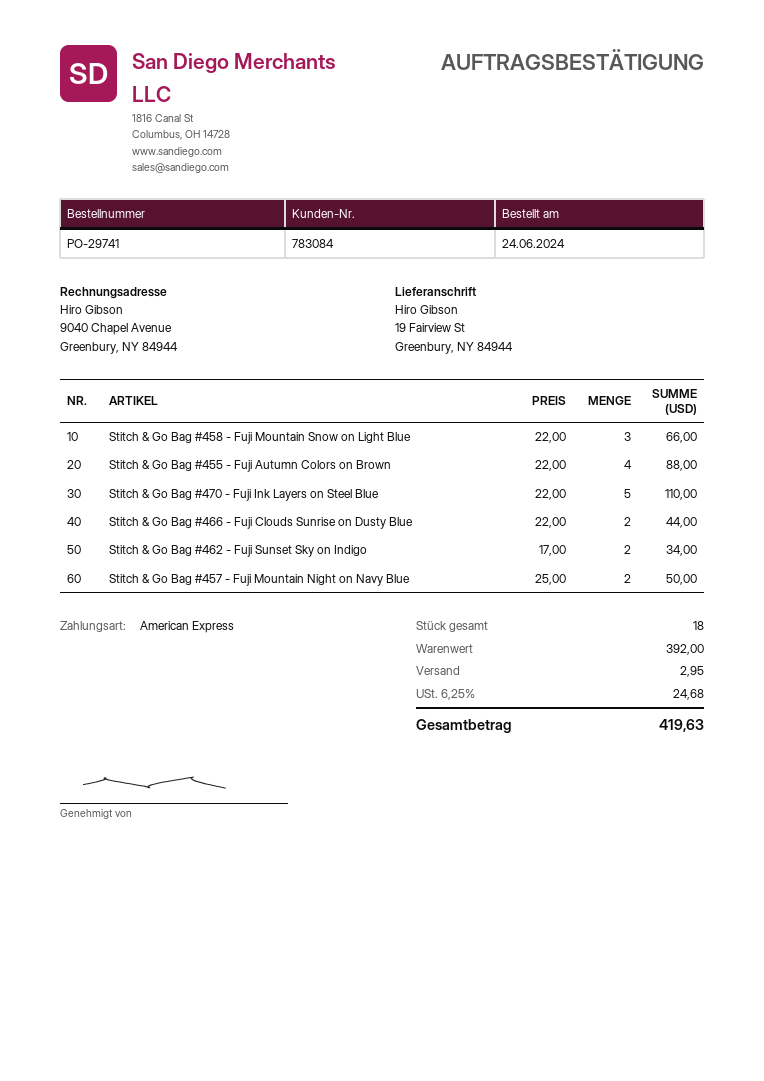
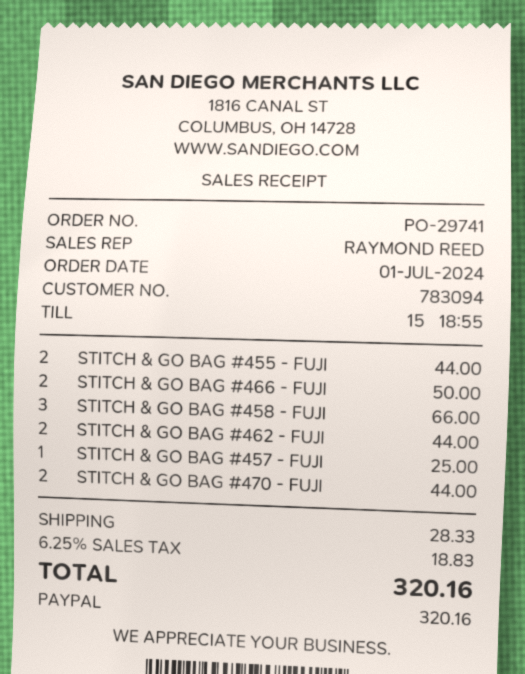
order date: 2024-06-24 -> 2024-07-01
customer number: 783084 -> 783094
payment method: American Express -> PayPal
Stitch & Go Bag #455 - Fuji Autumn Colors on Brown: 4 for 88.00 -> 2 for 44.00
Stitch & Go Bag #470 - Fuji Ink Layers on Steel Blue: 5 for 110.00 -> 2 for 44.00
Stitch & Go Bag #466 - Fuji Clouds Sunrise on Dusty Blue: 2 for 44.00 -> 2 for 50.00
Stitch & Go Bag #462 - Fuji Sunset Sky on Indigo: 2 for 34.00 -> 2 for 44.00
Stitch & Go Bag #457 - Fuji Mountain Night on Navy Blue: 2 for 50.00 -> 1 for 25.00
shipping: 2.95 -> 28.33
tax: 6.25% = 24.68 -> 6.25% = 18.83
total: 419.63 -> 320.16

